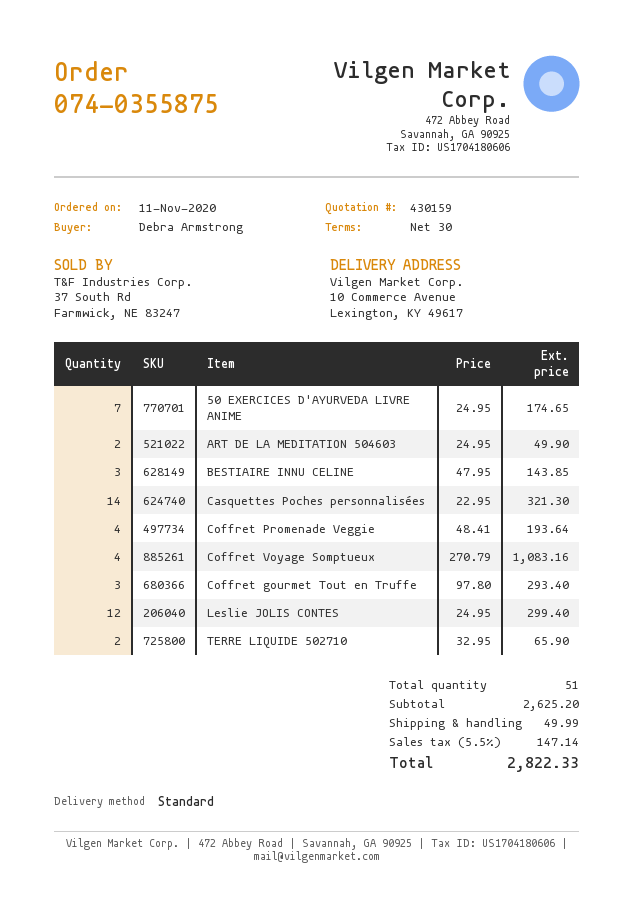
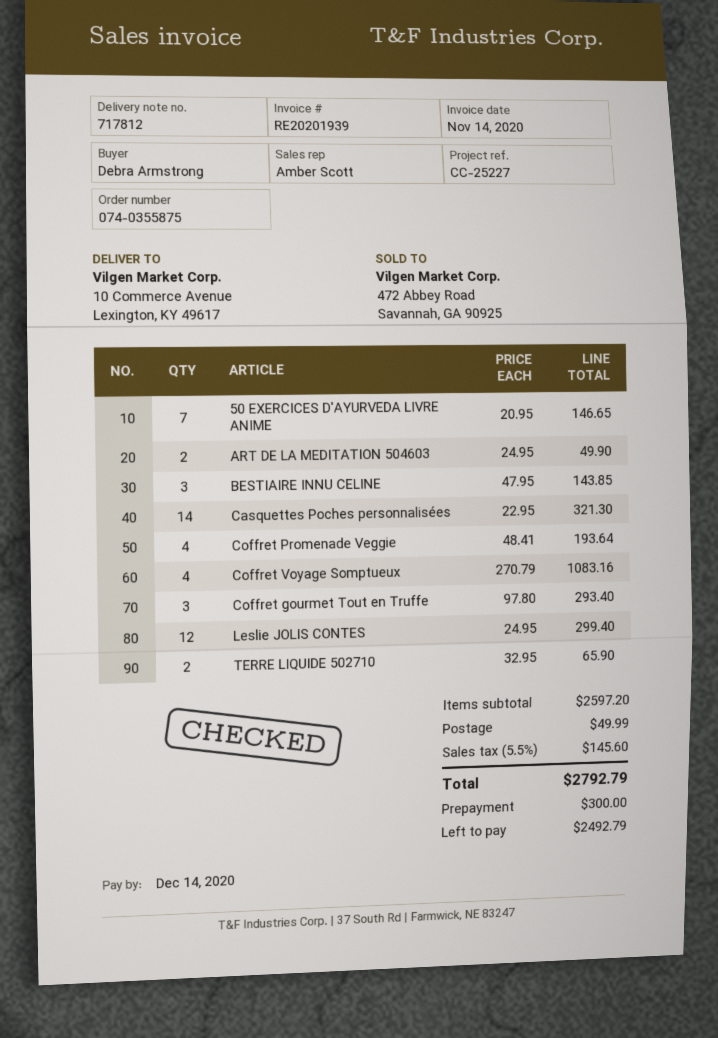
50 EXERCICES D'AYURVEDA LIVRE ANIME: 7 x 24.95 = 174.65 -> 7 x 20.95 = 146.65
subtotal: 2625.20 -> 2597.20
tax: 5.5% = 147.14 -> 5.5% = 145.60
total: 2822.33 -> 2792.79

